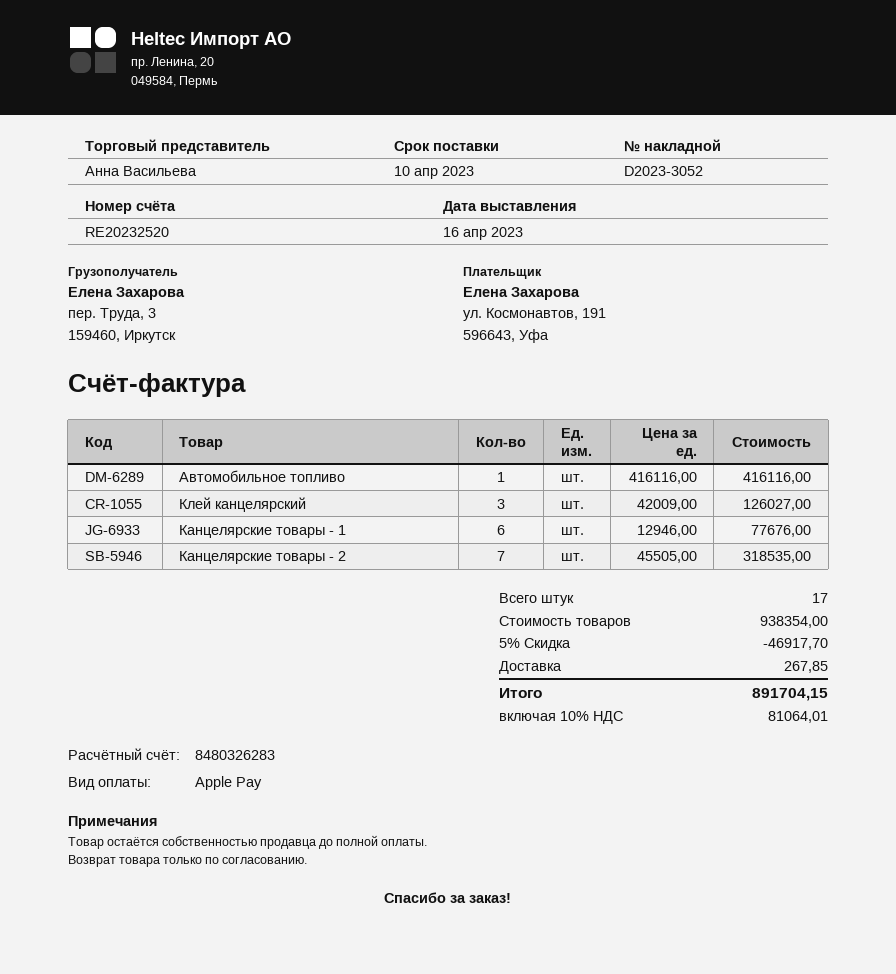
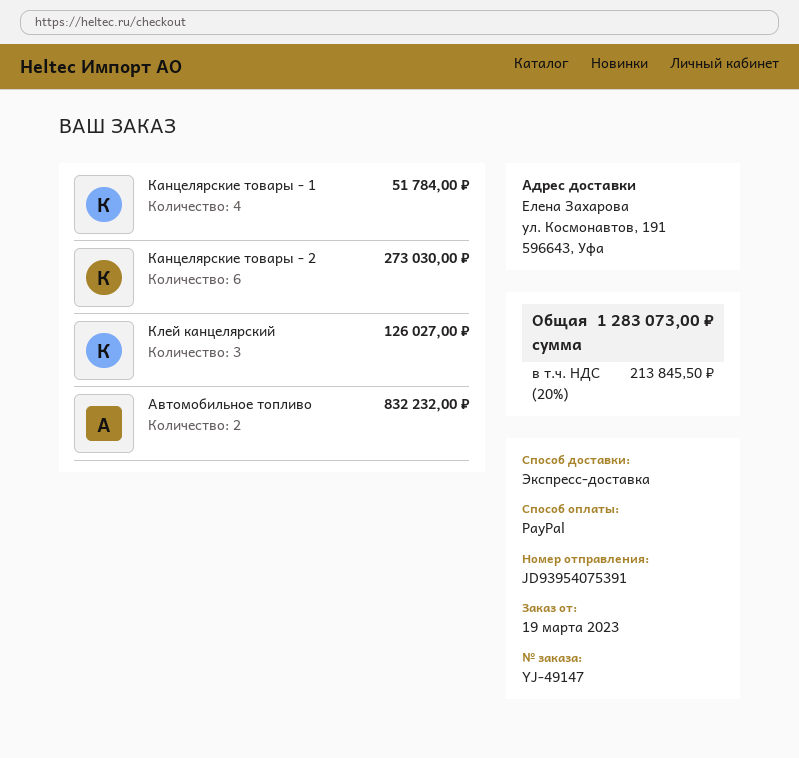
payment method: Apple Pay -> PayPal
ship to: пер. Труда, 3, 159460, Иркутск -> ул. Космонавтов, 191, 596643, Уфа
Автомобильное топливо: 1 for 416116.00 -> 2 for 832232.00
Канцелярские товары - 1: 6 for 77676.00 -> 4 for 51784.00
Канцелярские товары - 2: 7 for 318535.00 -> 6 for 273030.00
discount: 5% = 46917.70 -> none
shipping: 267.85 -> none
tax: 10% = 81064.01 -> 20% = 213845.50
total: 891704.15 -> 1283073.00

